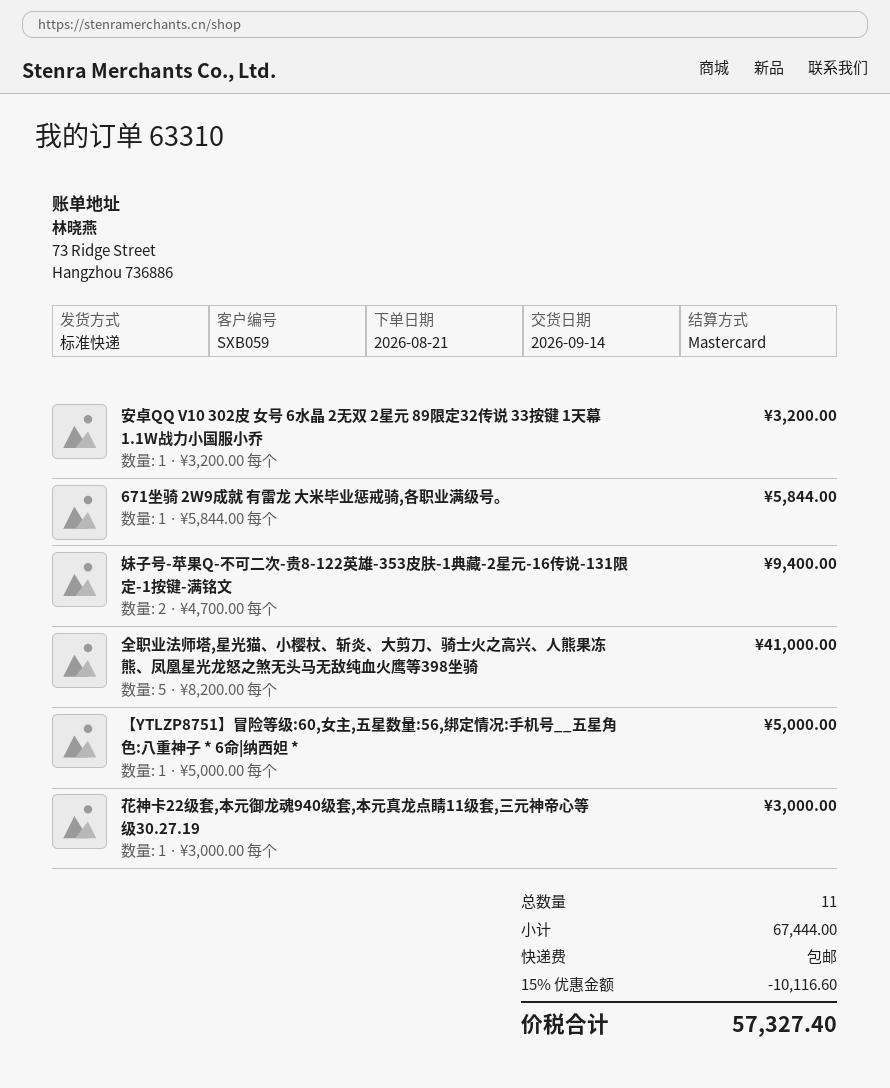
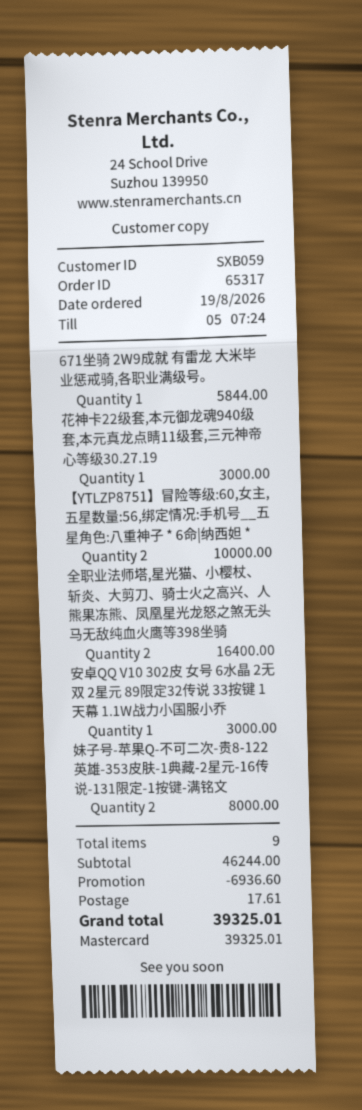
order number: 63310 -> 65317
order date: 2026-08-21 -> 2026-08-19
安卓QQ V10 302皮 女号 6水晶 2无双 2星元 89限定32传说 33按键 1天幕 1.1W战力小国服小乔: 1 for 3200.00 -> 1 for 3000.00
妹子号-苹果Q-不可二次-贵8-122英雄-353皮肤-1典藏-2星元-16传说-131限定-1按键-满铭文: 2 for 9400.00 -> 2 for 8000.00
全职业法师塔,星光猫、小樱杖、斩炎、大剪刀、骑士火之高兴、人熊果冻熊、凤凰星光龙怒之煞无头马无敌纯血火鹰等398坐骑: 5 for 41000.00 -> 2 for 16400.00
【YTLZP8751】冒险等级:60,女主,五星数量:56,绑定情况:手机号__五星角色:八重神子 * 6命|纳西妲 *: 1 for 5000.00 -> 2 for 10000.00
total quantity: 11 -> 9
subtotal: 67444.00 -> 46244.00
discount: 10116.60 -> 6936.60
shipping: 0.00 -> 17.61
total: 57327.40 -> 39325.01

